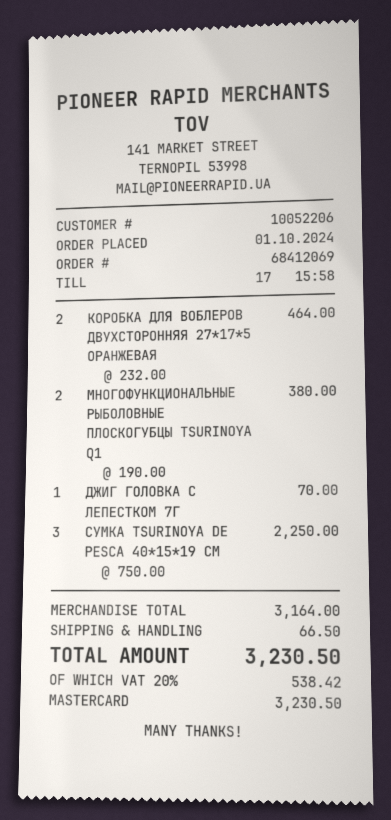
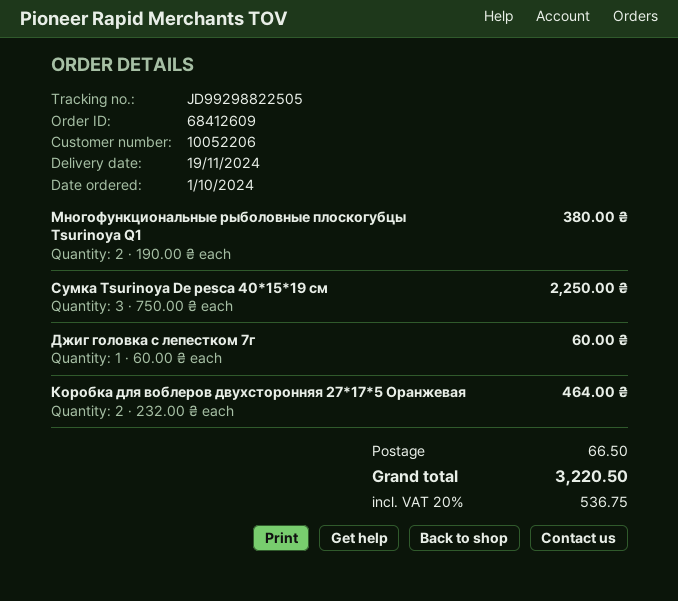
order number: 68412069 -> 68412609
ДЖИГ ГОЛОВКА С ЛЕПЕСТКОМ 7Г: 1 x 70.00 = 70.00 -> 1 x 60.00 = 60.00
tax: 20% = 538.42 -> 20% = 536.75
total: 3230.50 -> 3220.50

